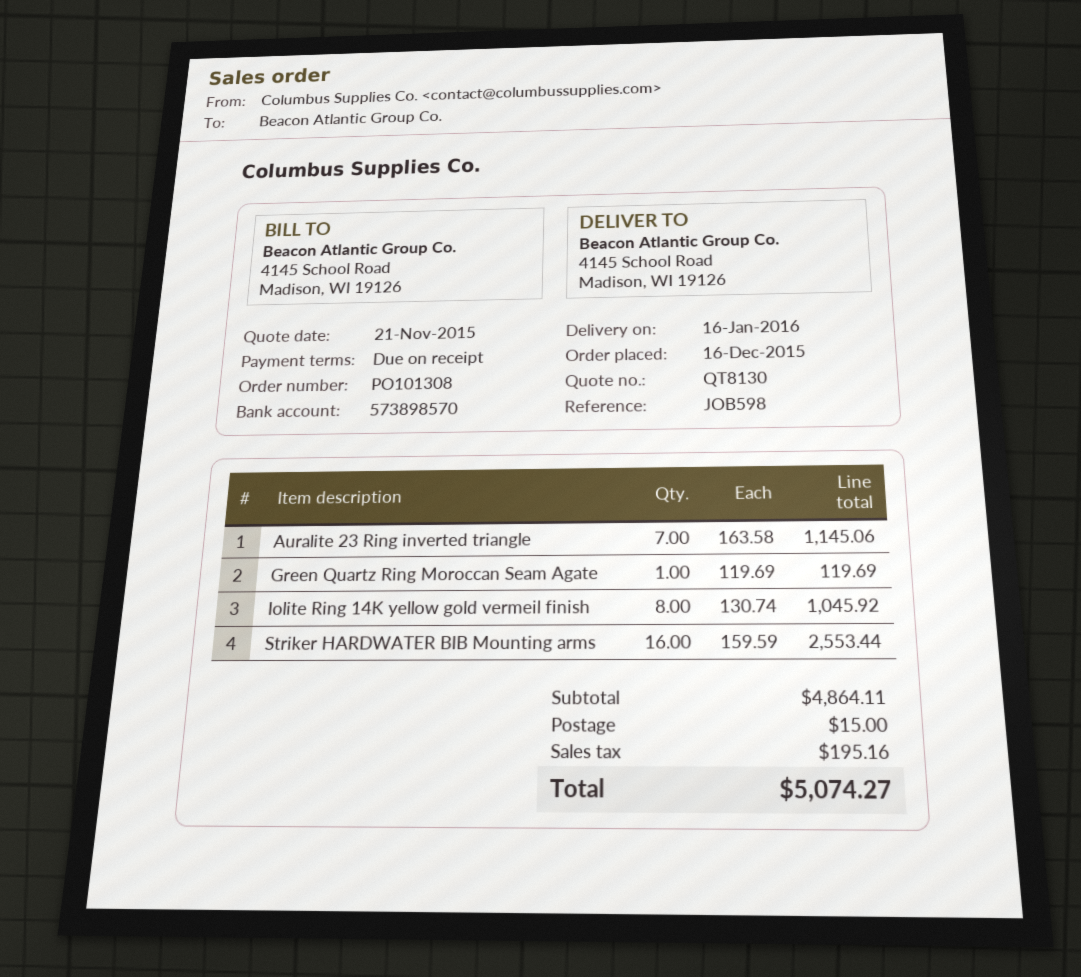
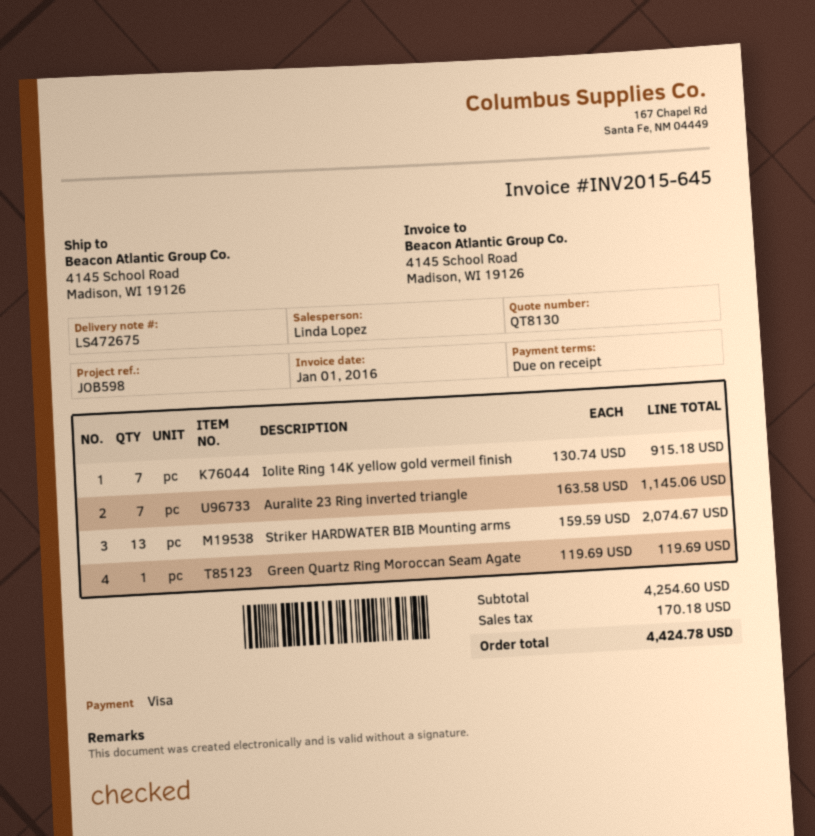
Iolite Ring 14K yellow gold vermeil finish: 8 x 130.74 = 1045.92 -> 7 x 130.74 = 915.18
Striker HARDWATER BIB Mounting arms: 16 x 159.59 = 2553.44 -> 13 x 159.59 = 2074.67
subtotal: 4864.11 -> 4254.60
shipping: 15.00 -> none
tax: 195.16 -> 170.18
total: 5074.27 -> 4424.78

